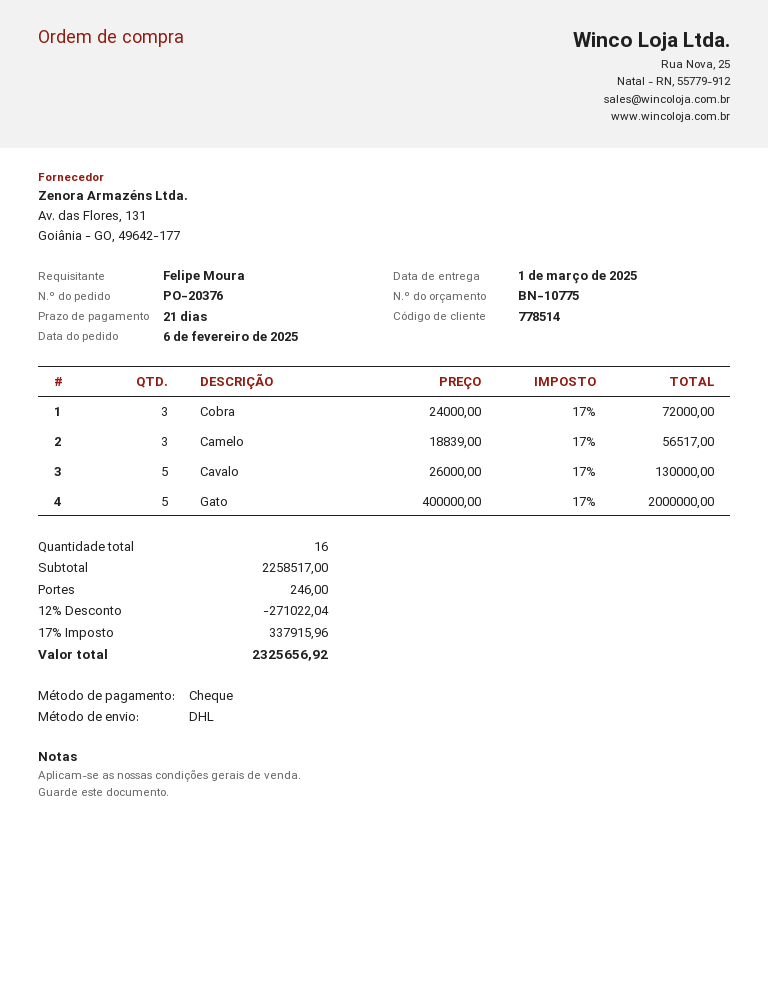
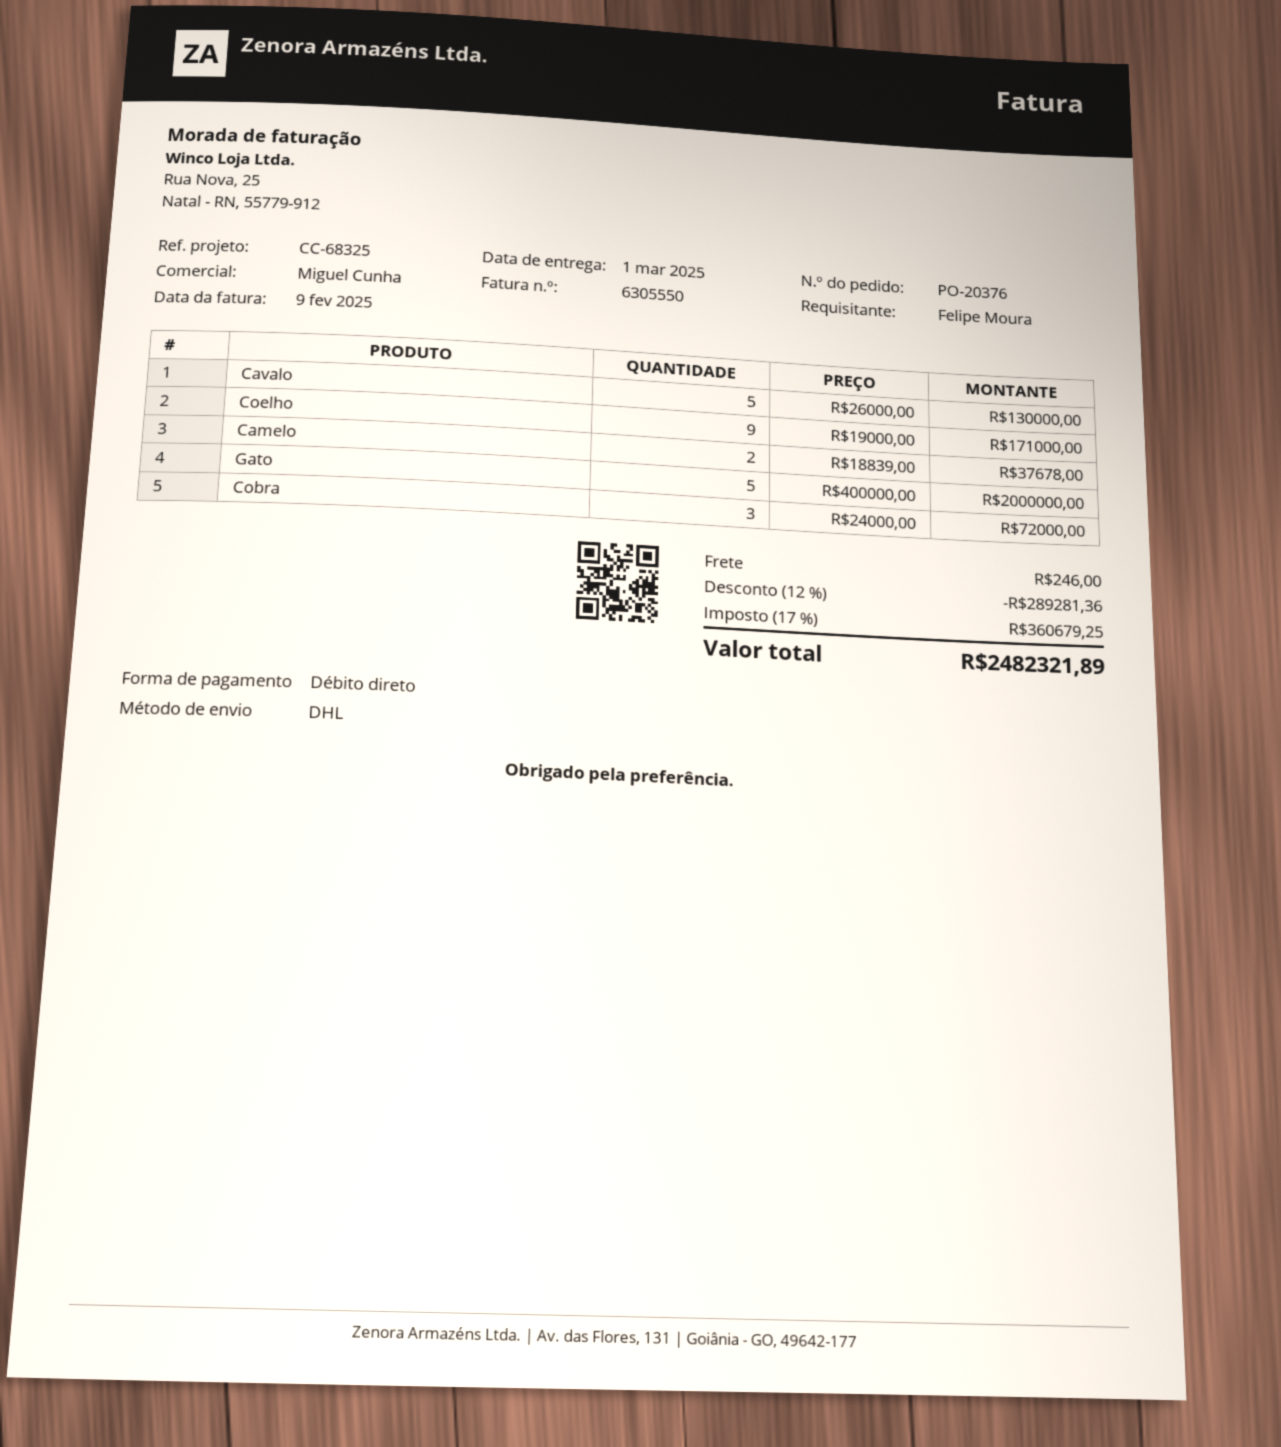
payment method: cheque -> direct debit
Camelo: 3 x 18839.00 = 56517.00 -> 2 x 18839.00 = 37678.00
Coelho: none -> 9 x 19000.00 = 171000.00
discount: 12% = 271022.04 -> 12% = 289281.36
tax: 17% = 337915.96 -> 17% = 360679.25
total: 2325656.92 -> 2482321.89

